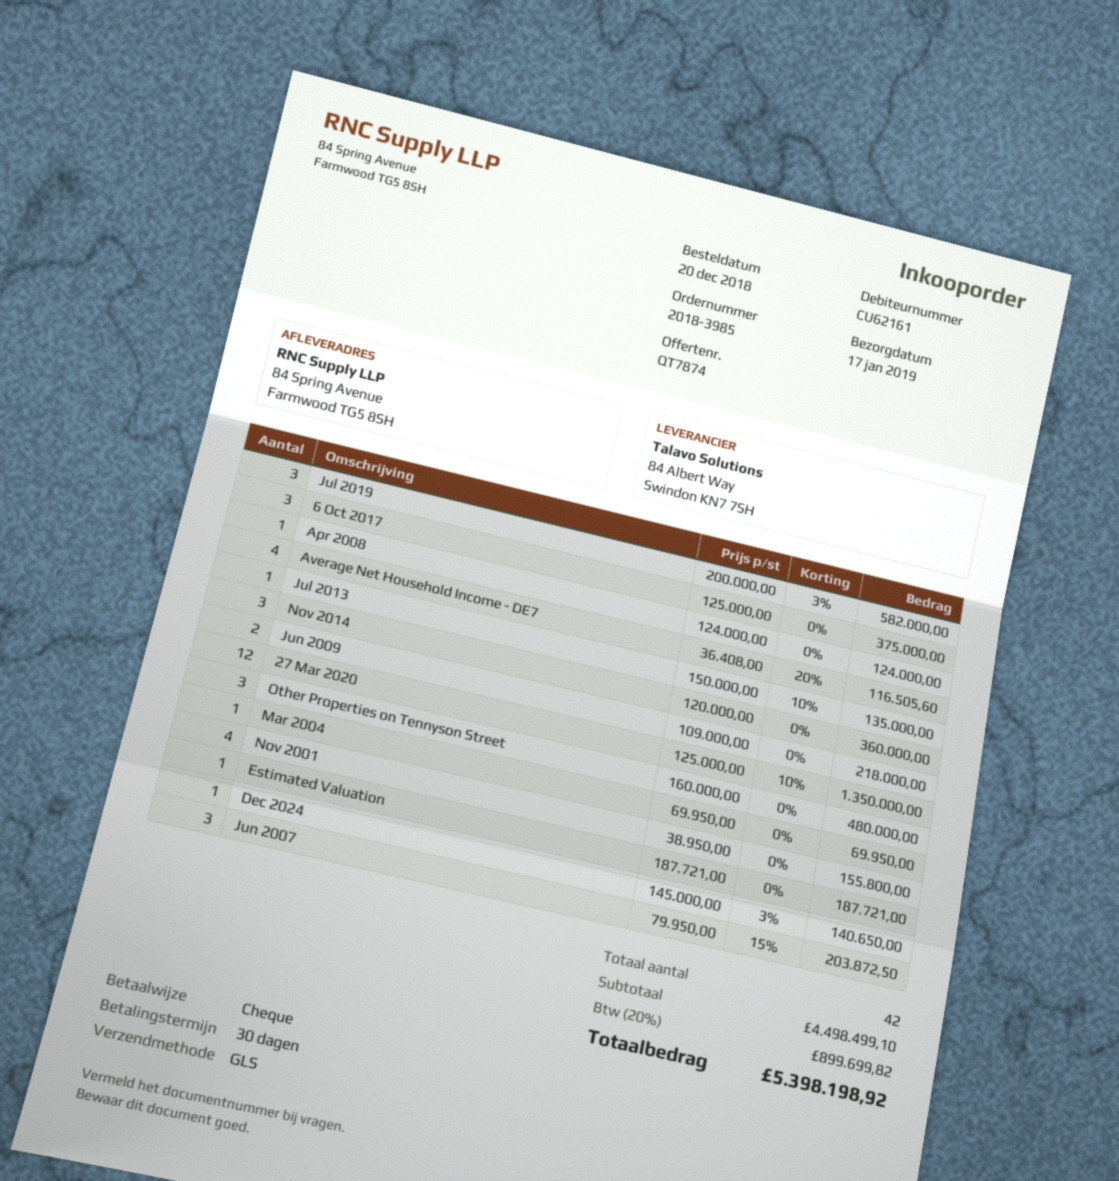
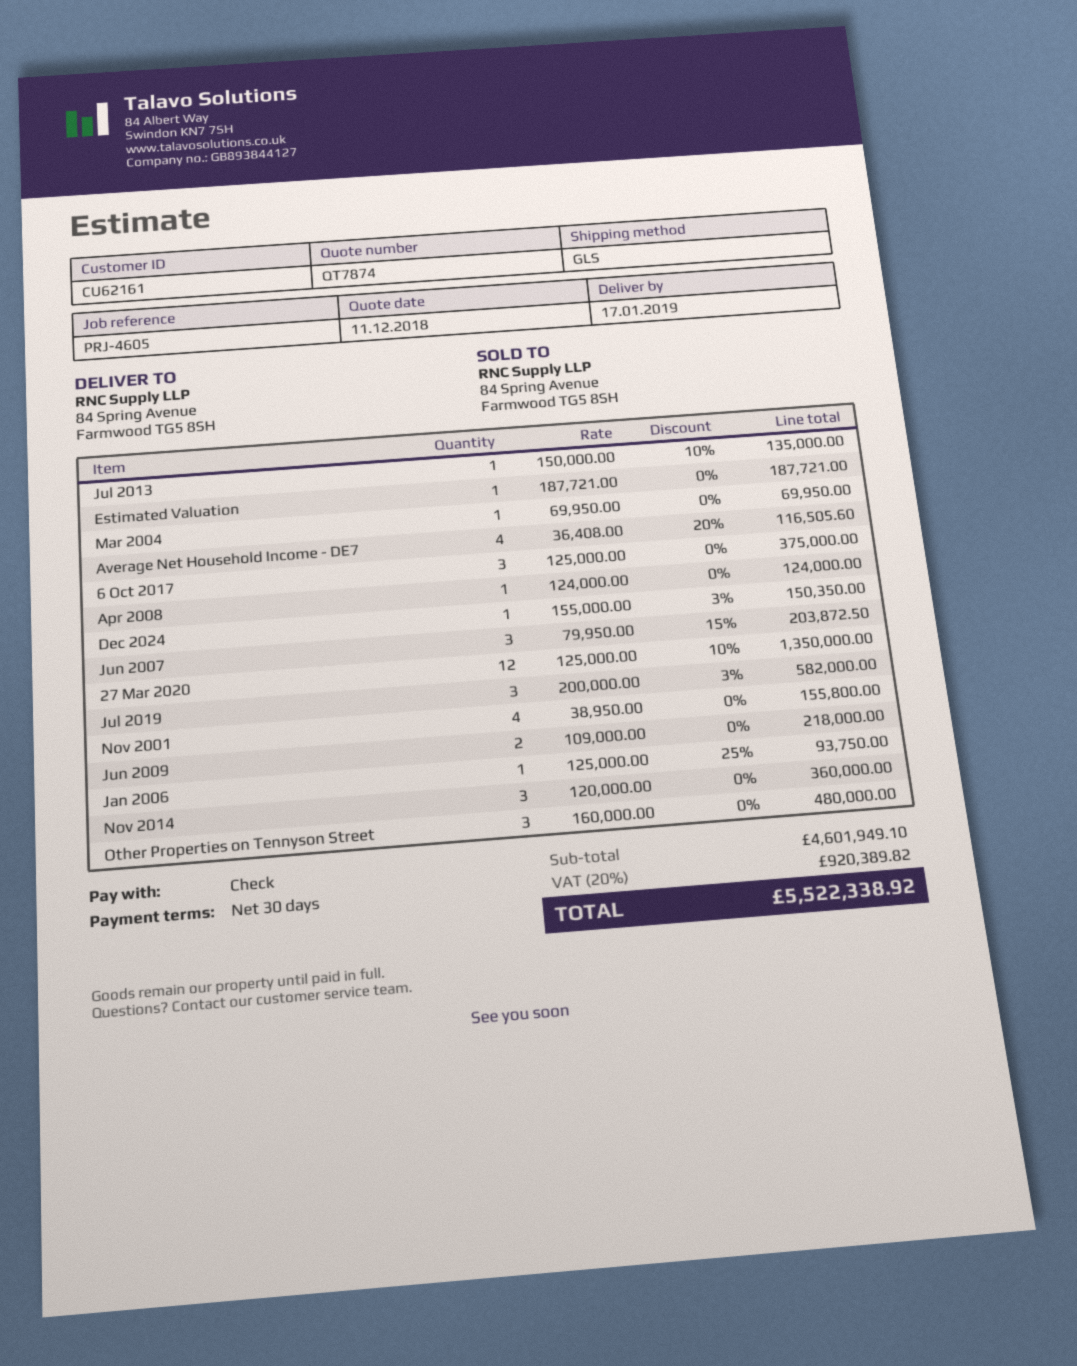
Dec 2024: 1 x 145000.00 - 3% = 140650.00 -> 1 x 155000.00 - 3% = 150350.00
Jan 2006: none -> 1 x 125000.00 - 25% = 93750.00
subtotal: 4498499.10 -> 4601949.10
tax: 20% = 899699.82 -> 20% = 920389.82
total: 5398198.92 -> 5522338.92

